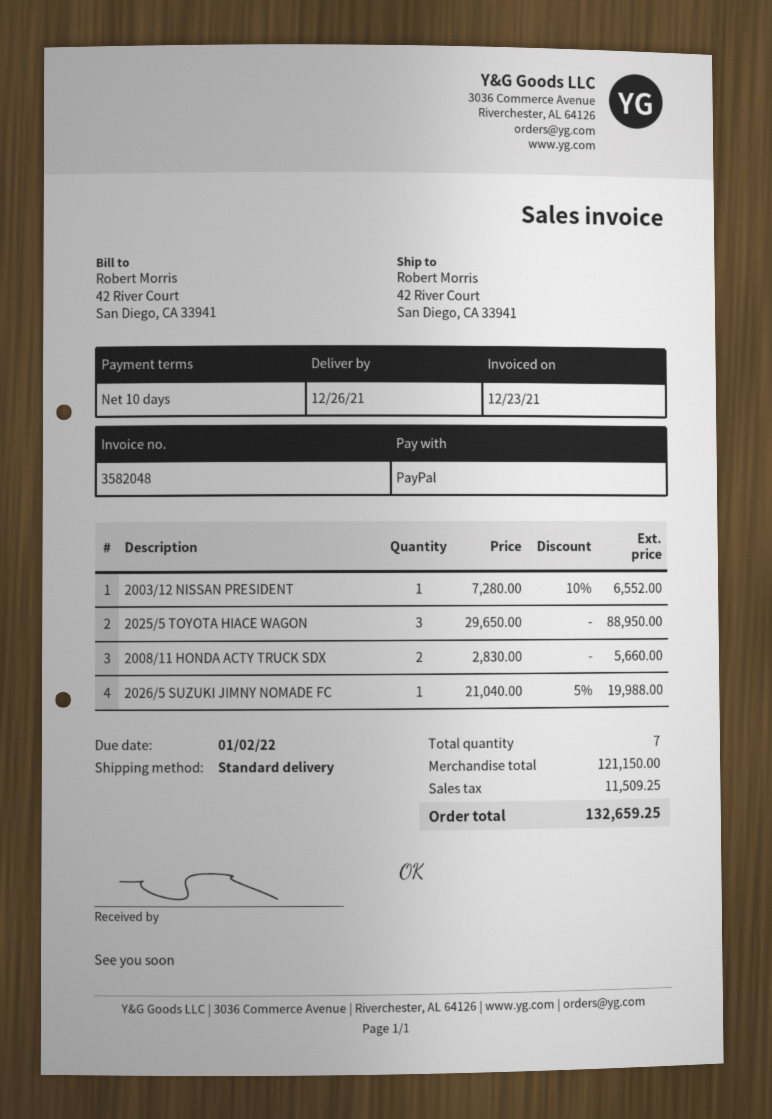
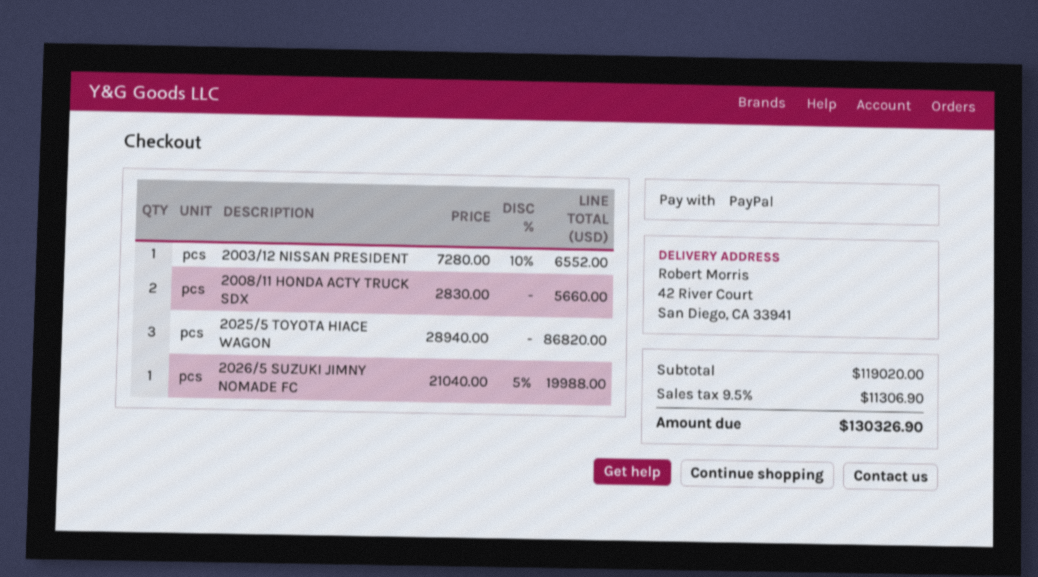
2025/5 TOYOTA HIACE WAGON: 3 x 29650.00 = 88950.00 -> 3 x 28940.00 = 86820.00
subtotal: 121150.00 -> 119020.00
tax: 11509.25 -> 11306.90
total: 132659.25 -> 130326.90

